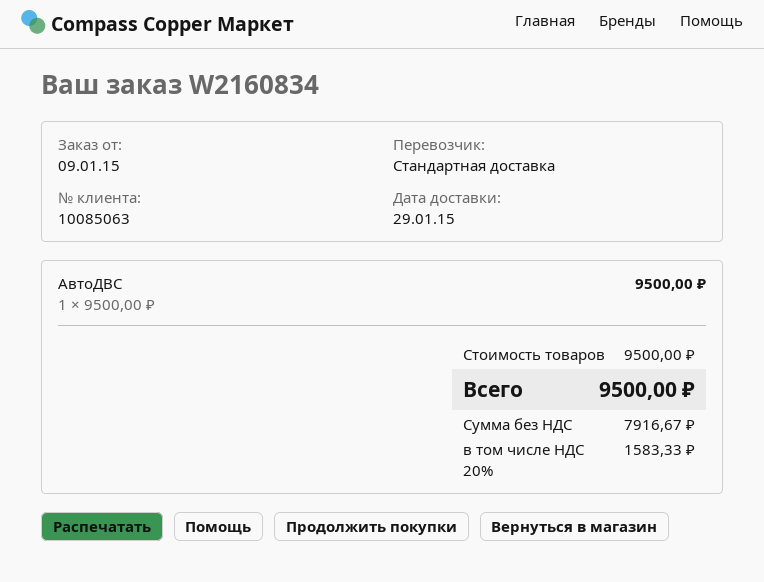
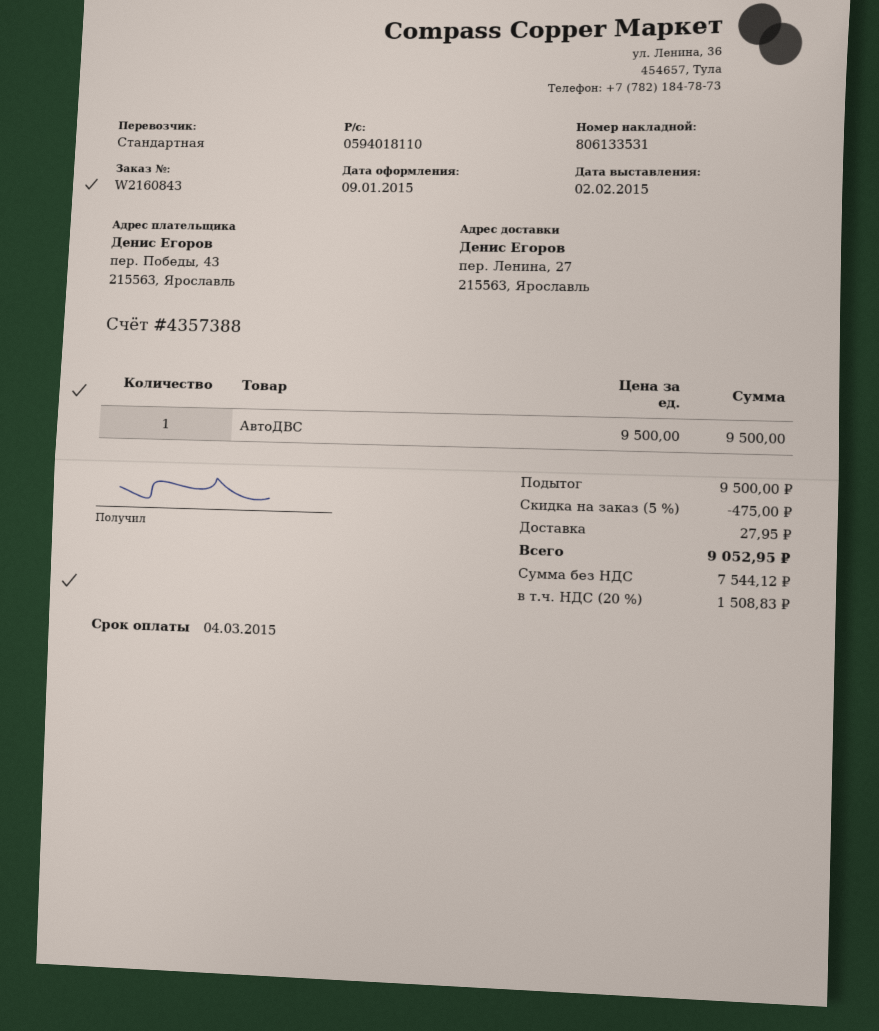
order number: W2160834 -> W2160843
discount: none -> 5% = 475.00
shipping: none -> 27.95
net: 7916.67 -> 7544.12
tax: 20% = 1583.33 -> 20% = 1508.83
total: 9500.00 -> 9052.95

